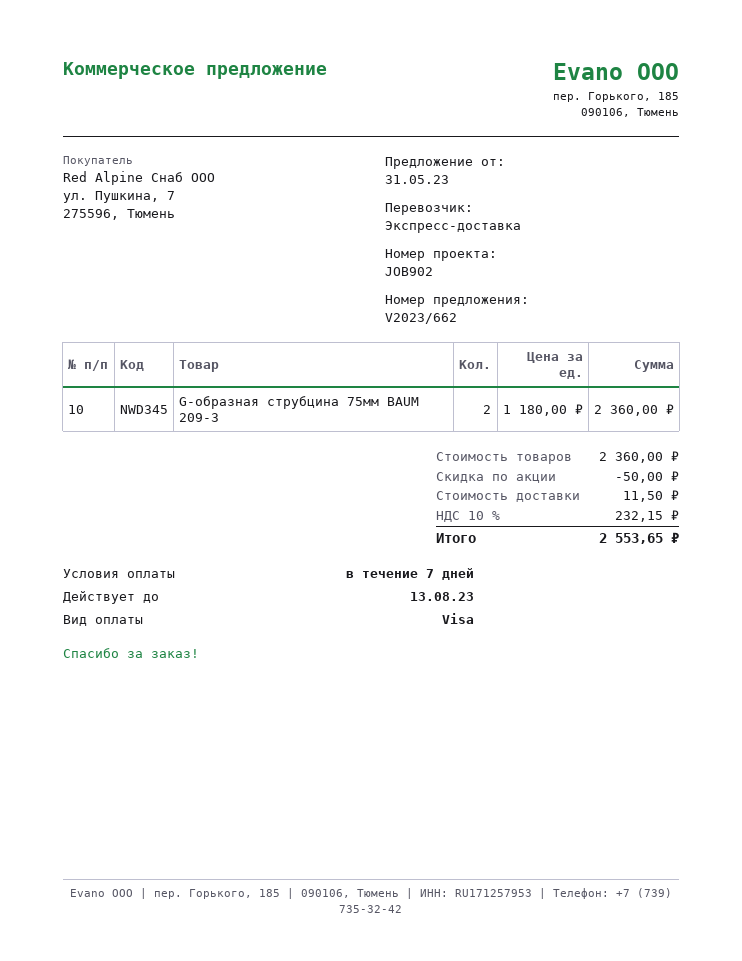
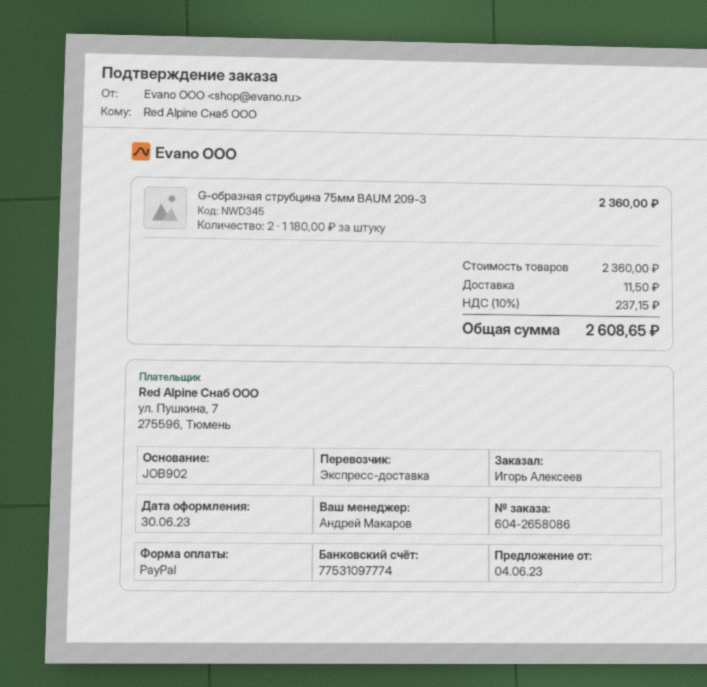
quote date: 2023-05-31 -> 2023-06-04
payment method: Visa -> PayPal
discount: 50.00 -> none
tax: 10% = 232.15 -> 10% = 237.15
total: 2553.65 -> 2608.65

